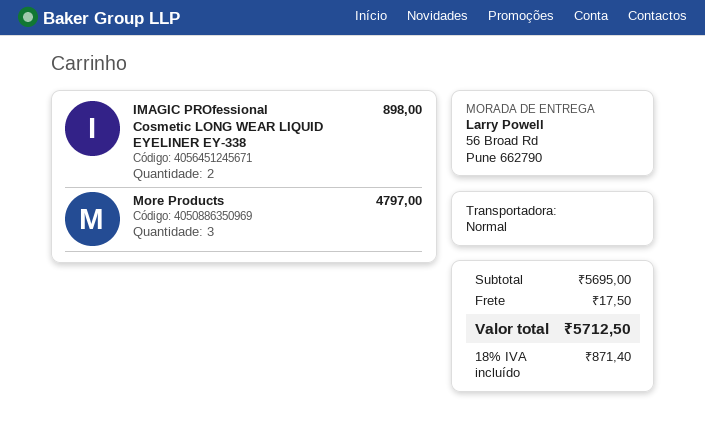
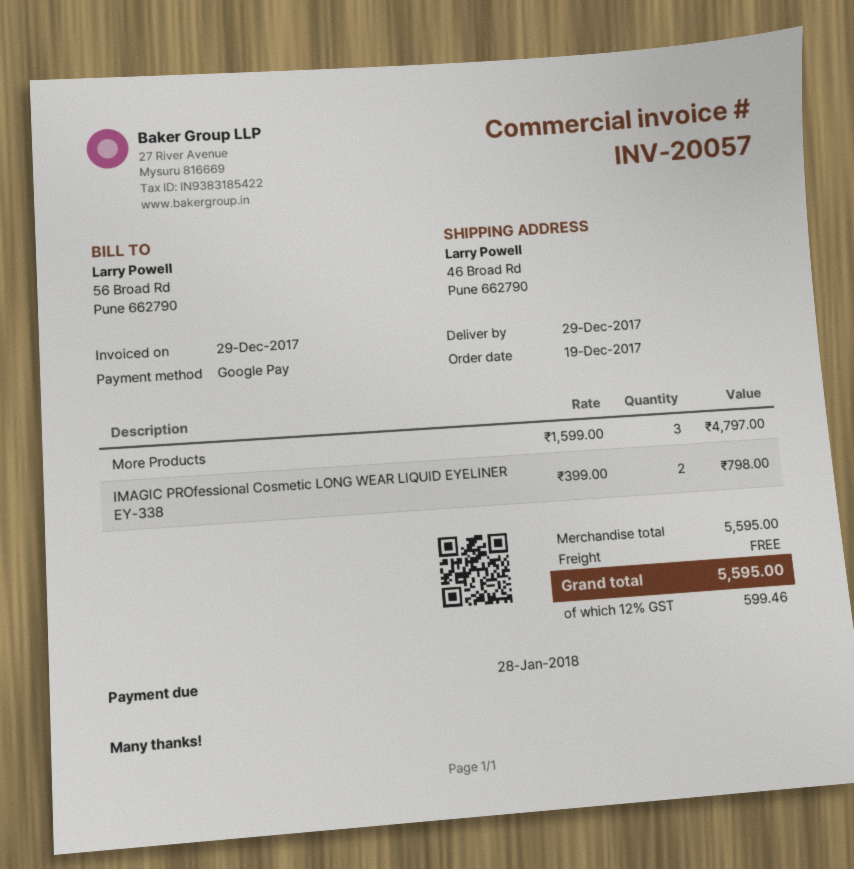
ship to: 56 Broad Rd, Pune 662790 -> 46 Broad Rd, Pune 662790
IMAGIC PROfessional Cosmetic LONG WEAR LIQUID EYELINER EY-338: 2 for 898.00 -> 2 for 798.00
subtotal: 5695.00 -> 5595.00
shipping: 17.50 -> 0.00
tax: 18% = 871.40 -> 12% = 599.46
total: 5712.50 -> 5595.00

